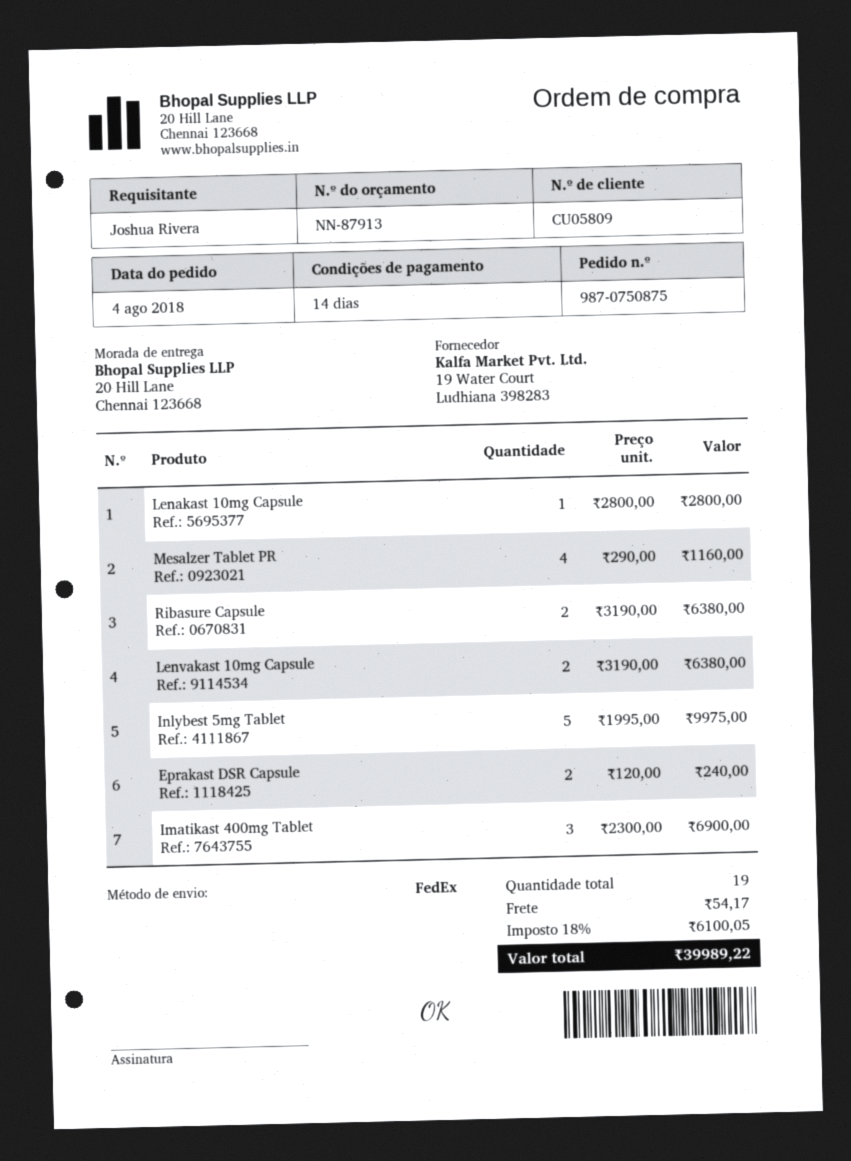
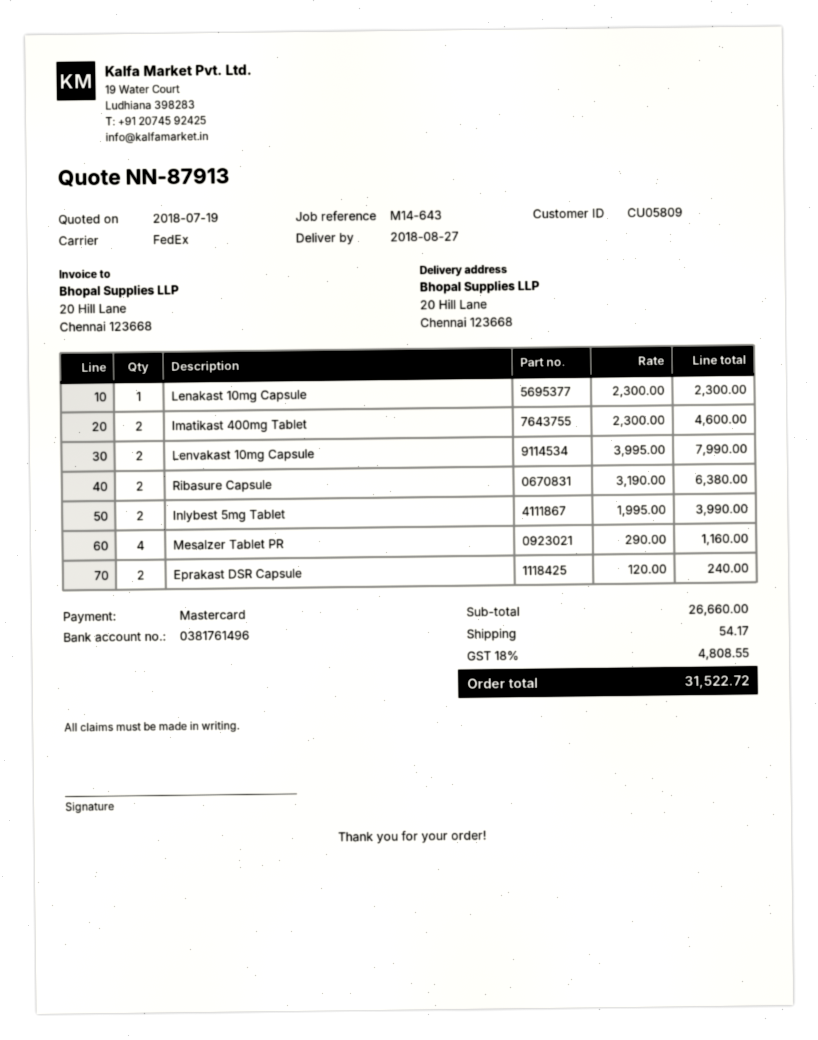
Lenakast 10mg Capsule: 1 x 2800.00 = 2800.00 -> 1 x 2300.00 = 2300.00
Lenvakast 10mg Capsule: 2 x 3190.00 = 6380.00 -> 2 x 3995.00 = 7990.00
Inlybest 5mg Tablet: 5 x 1995.00 = 9975.00 -> 2 x 1995.00 = 3990.00
Imatikast 400mg Tablet: 3 x 2300.00 = 6900.00 -> 2 x 2300.00 = 4600.00
tax: 18% = 6100.05 -> 18% = 4808.55
total: 39989.22 -> 31522.72

